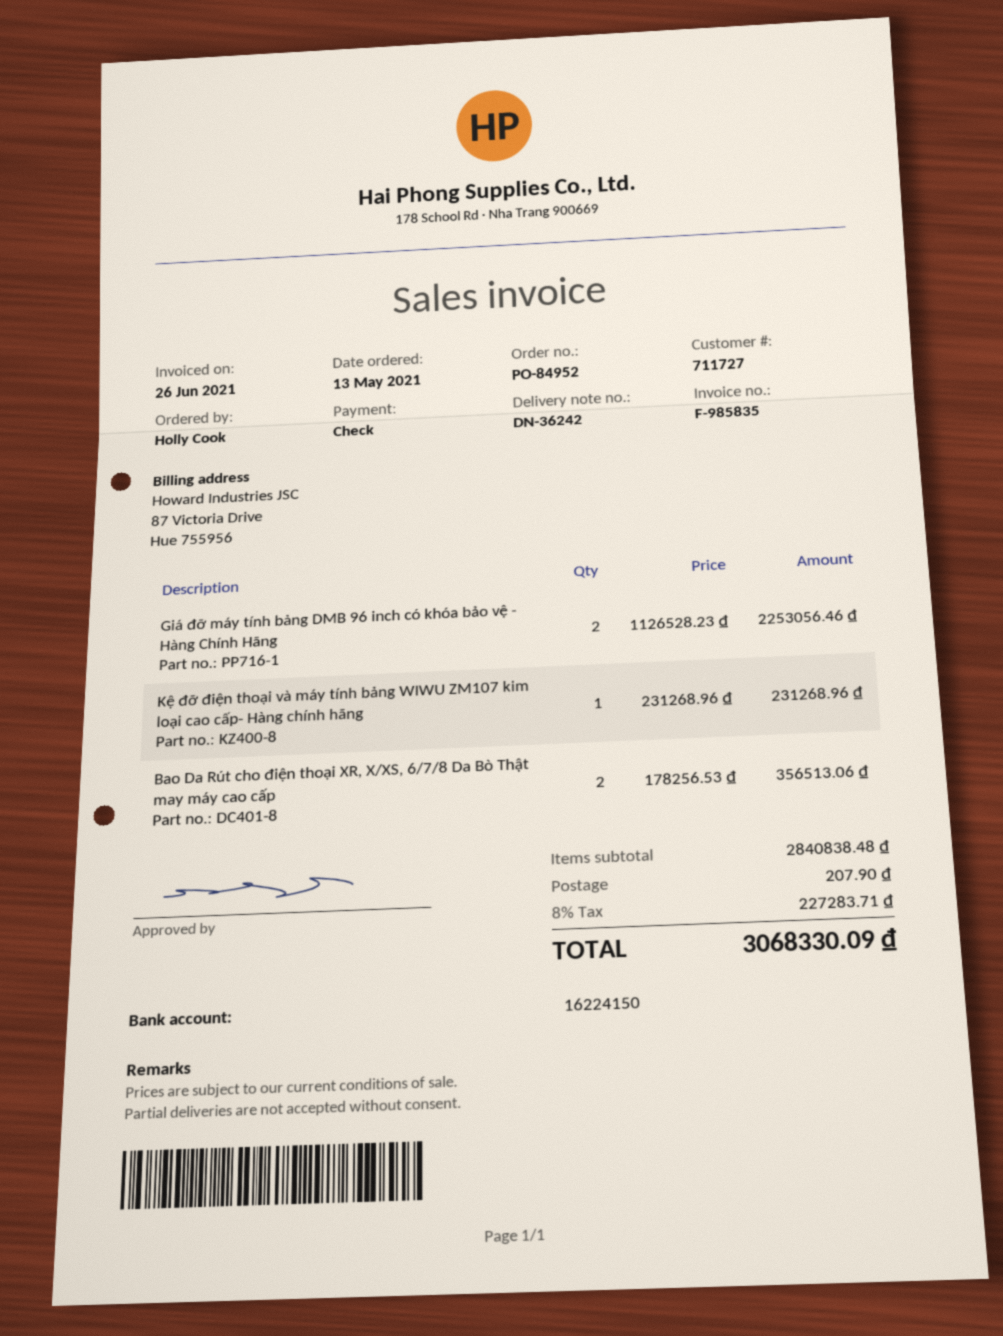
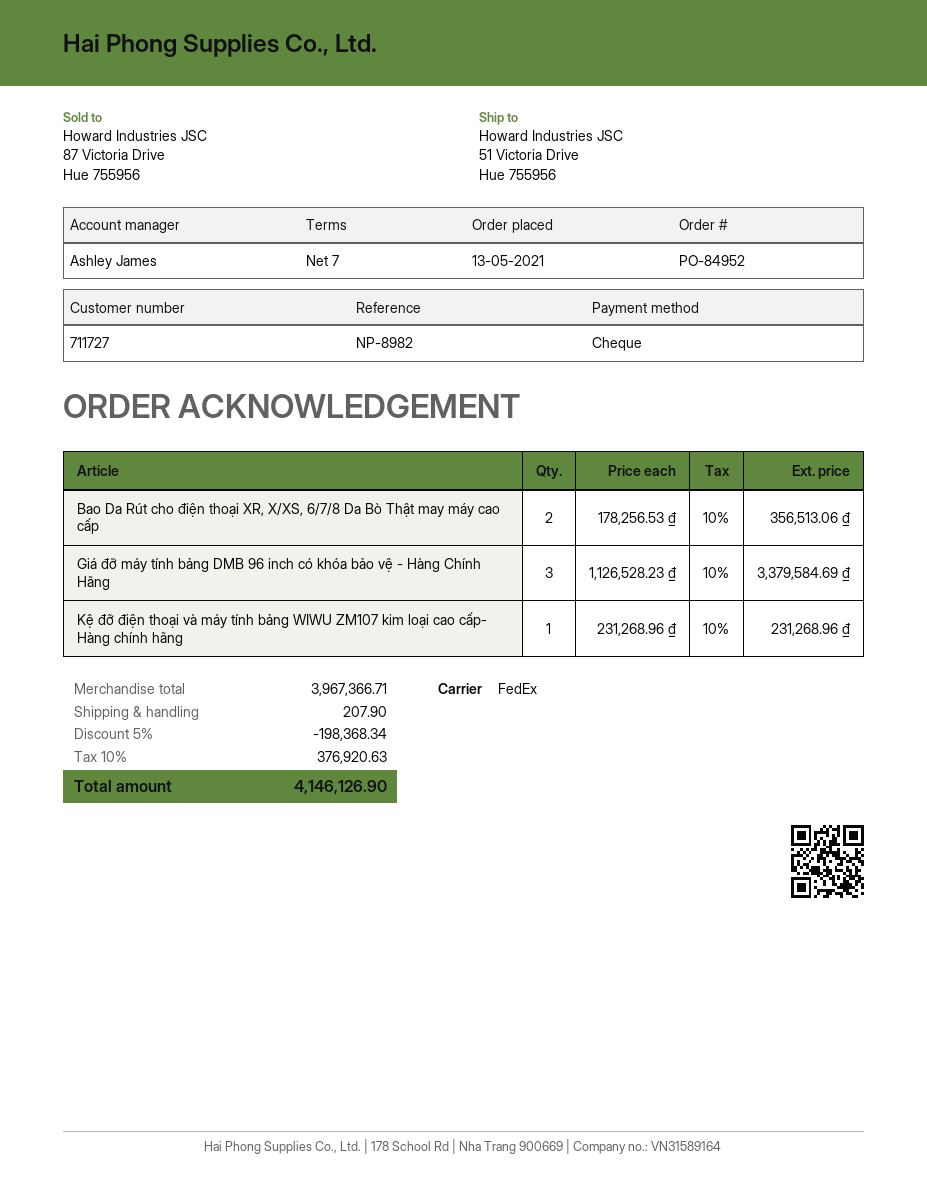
Giá đỡ máy tính bảng DMB 96 inch có khóa bảo vệ - Hàng Chính Hãng: 2 x 1126528.23 = 2253056.46 -> 3 x 1126528.23 = 3379584.69
subtotal: 2840838.48 -> 3967366.71
discount: none -> 5% = 198368.34
tax: 8% = 227283.71 -> 10% = 376920.63
total: 3068330.09 -> 4146126.90

